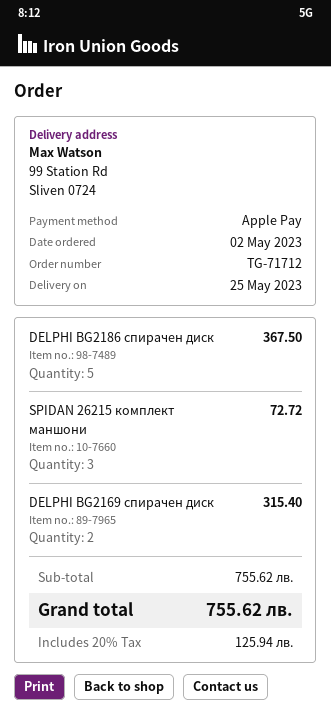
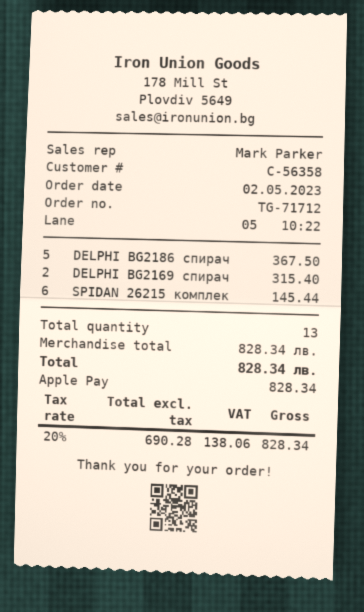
SPIDAN 26215 комплект маншони: 3 for 72.72 -> 6 for 145.44
subtotal: 755.62 -> 828.34
tax: 20% = 125.94 -> 20% = 138.06
total: 755.62 -> 828.34

